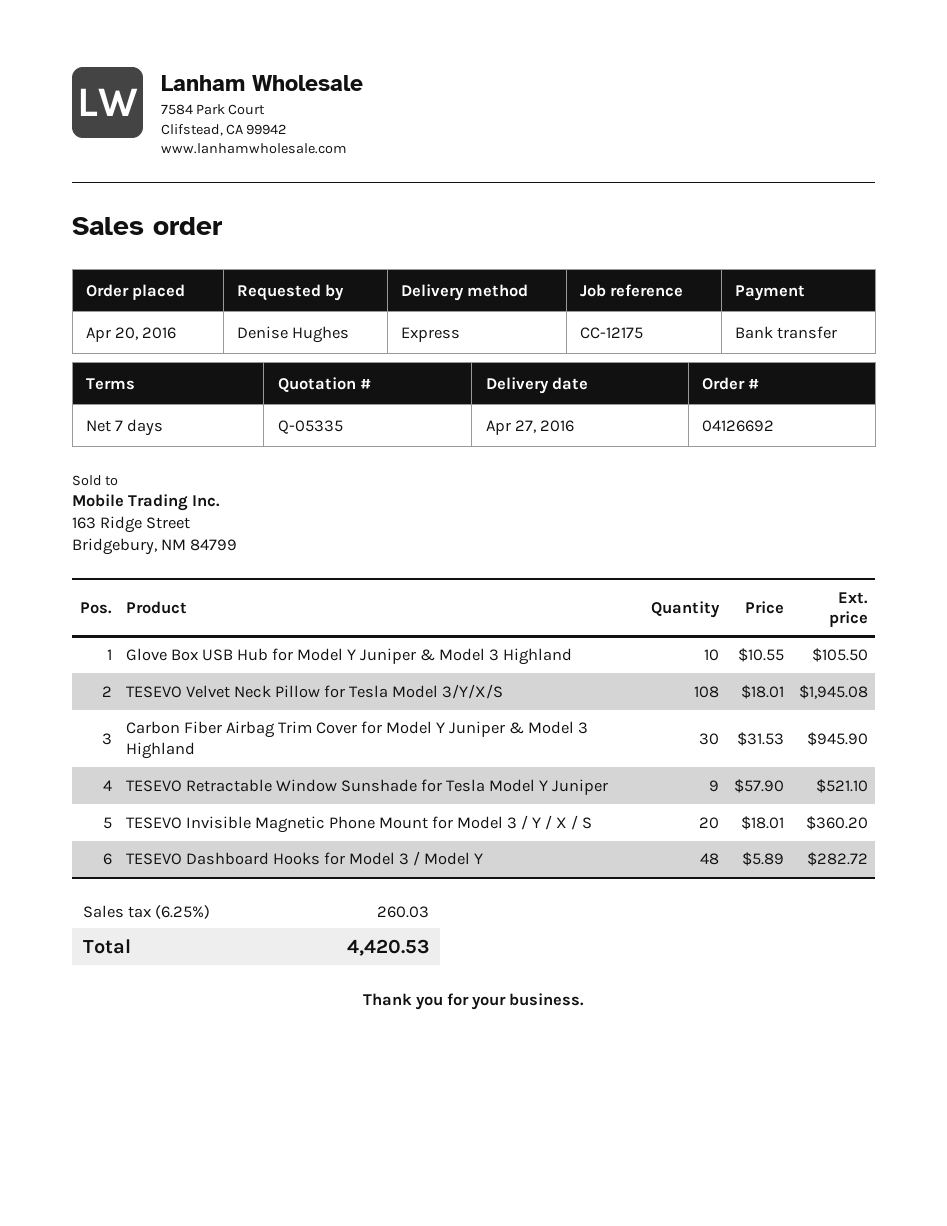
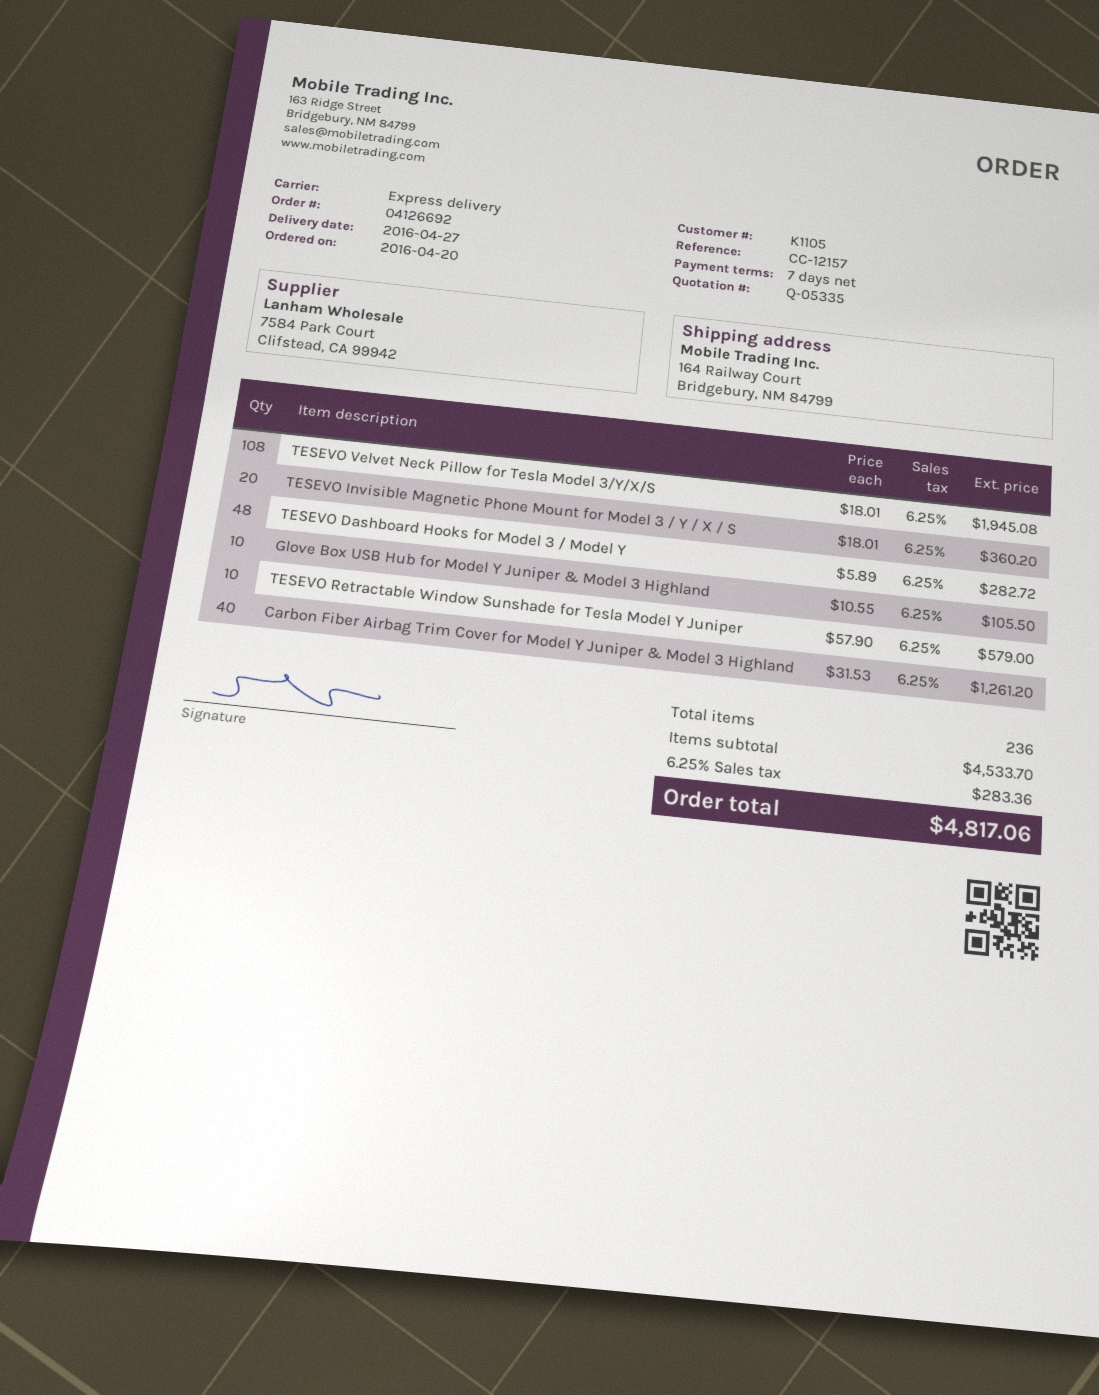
reference: CC-12175 -> CC-12157
Carbon Fiber Airbag Trim Cover for Model Y Juniper & Model 3 Highland: 30 x 31.53 = 945.90 -> 40 x 31.53 = 1261.20
TESEVO Retractable Window Sunshade for Tesla Model Y Juniper: 9 x 57.90 = 521.10 -> 10 x 57.90 = 579.00
tax: 6.25% = 260.03 -> 6.25% = 283.36
total: 4420.53 -> 4817.06

